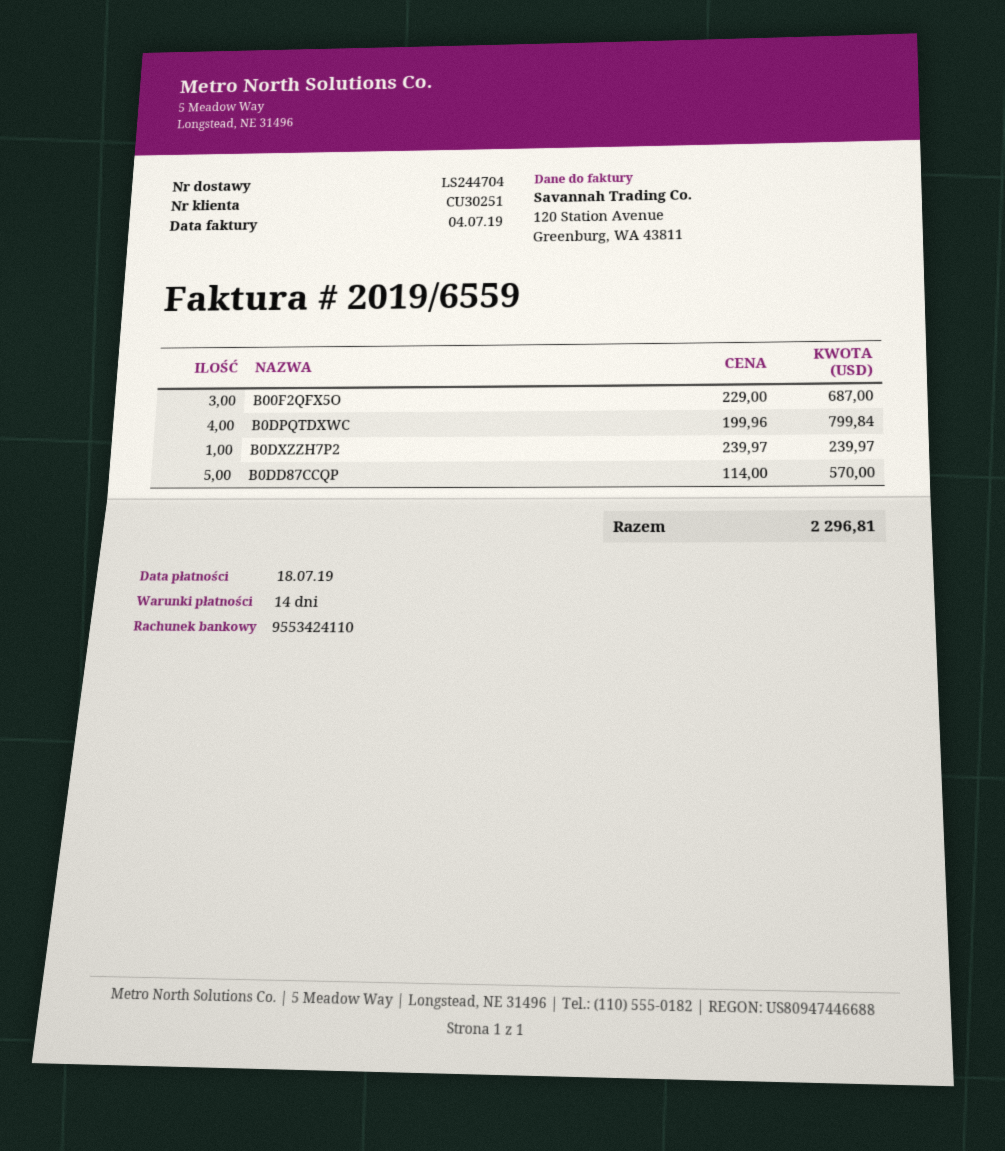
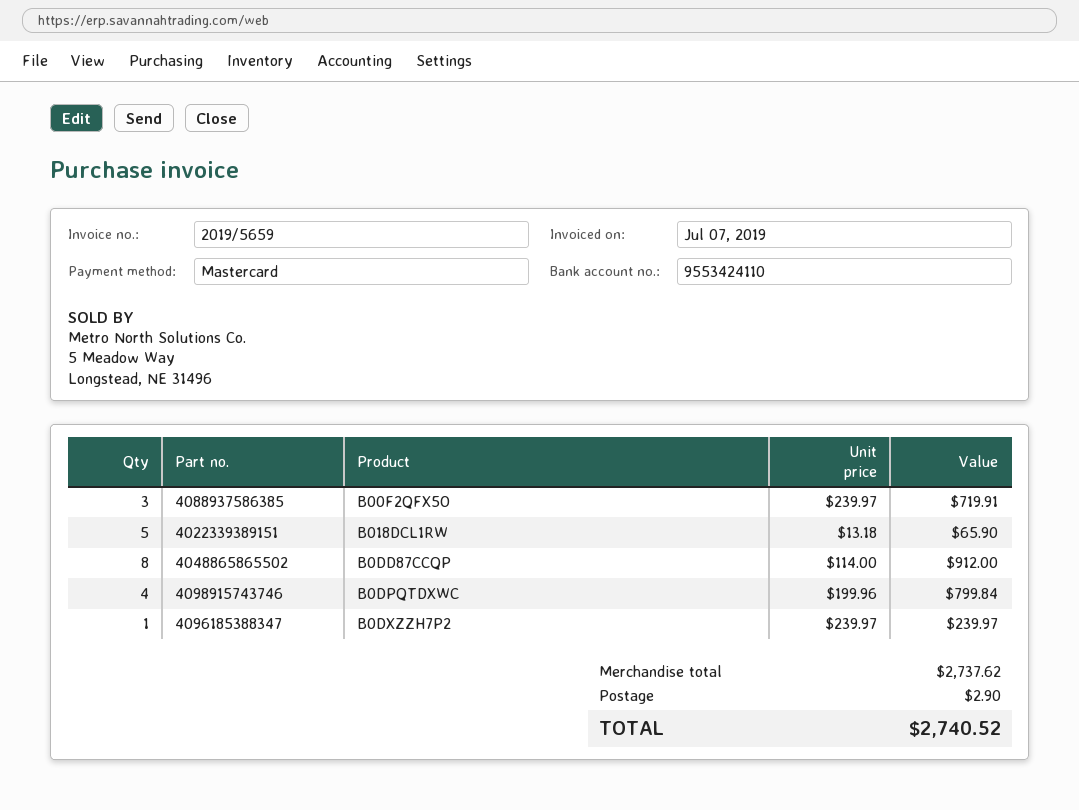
invoice number: 2019/6559 -> 2019/5659
invoice date: 2019-07-04 -> 2019-07-07
B00F2QFX5O: 3 x 229.00 = 687.00 -> 3 x 239.97 = 719.91
B0DD87CCQP: 5 x 114.00 = 570.00 -> 8 x 114.00 = 912.00
B018DCL1RW: none -> 5 x 13.18 = 65.90
shipping: none -> 2.90
total: 2296.81 -> 2740.52

